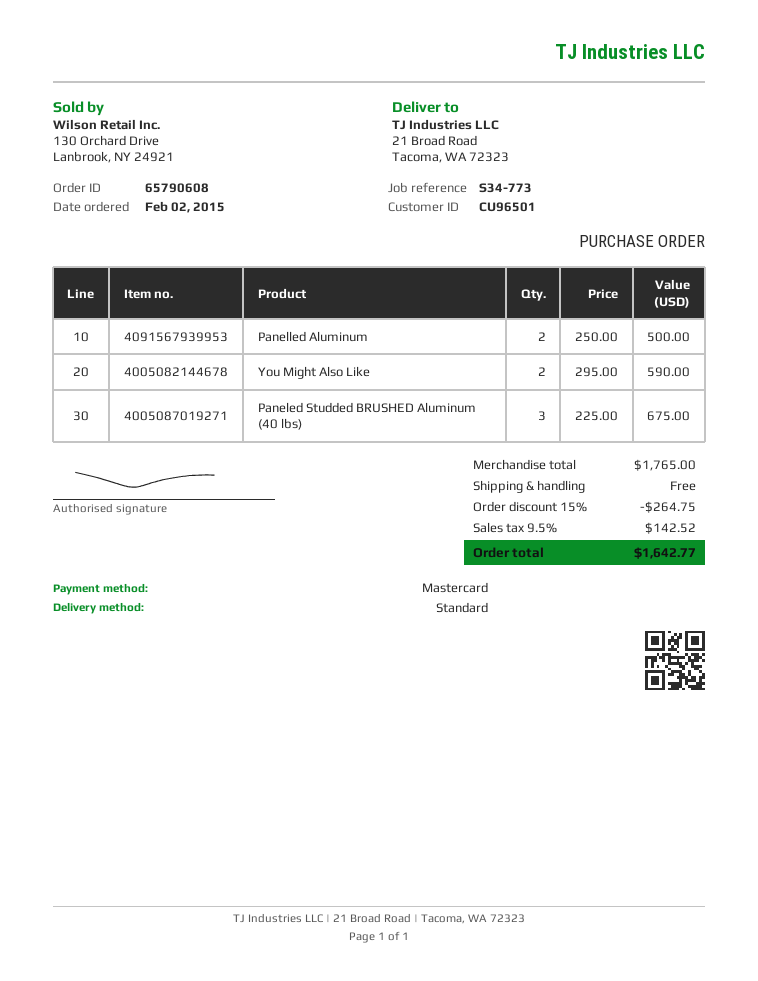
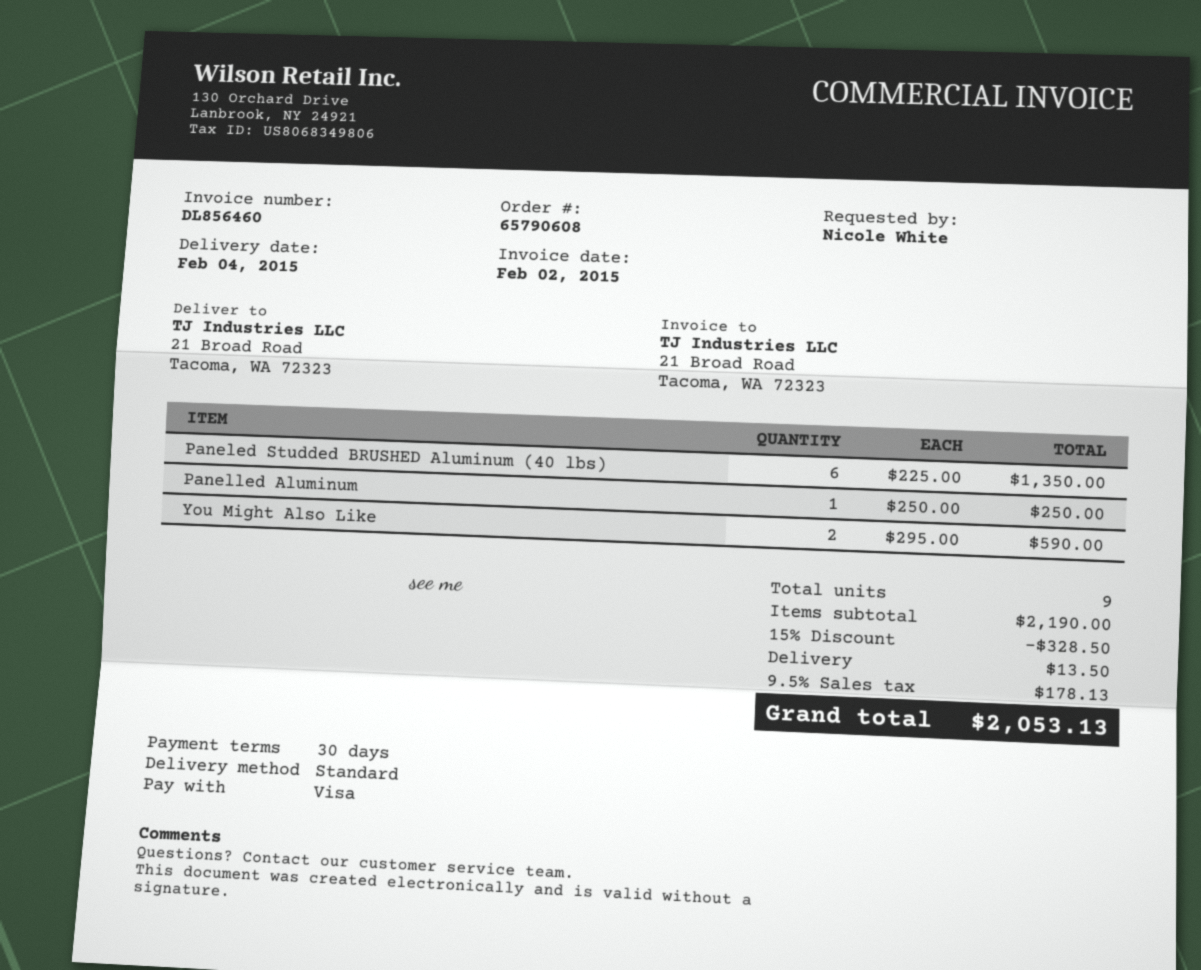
payment method: Mastercard -> Visa
Panelled Aluminum: 2 x 250.00 = 500.00 -> 1 x 250.00 = 250.00
Paneled Studded BRUSHED Aluminum (40 lbs): 3 x 225.00 = 675.00 -> 6 x 225.00 = 1350.00
subtotal: 1765.00 -> 2190.00
discount: 15% = 264.75 -> 15% = 328.50
shipping: 0.00 -> 13.50
tax: 9.5% = 142.52 -> 9.5% = 178.13
total: 1642.77 -> 2053.13

